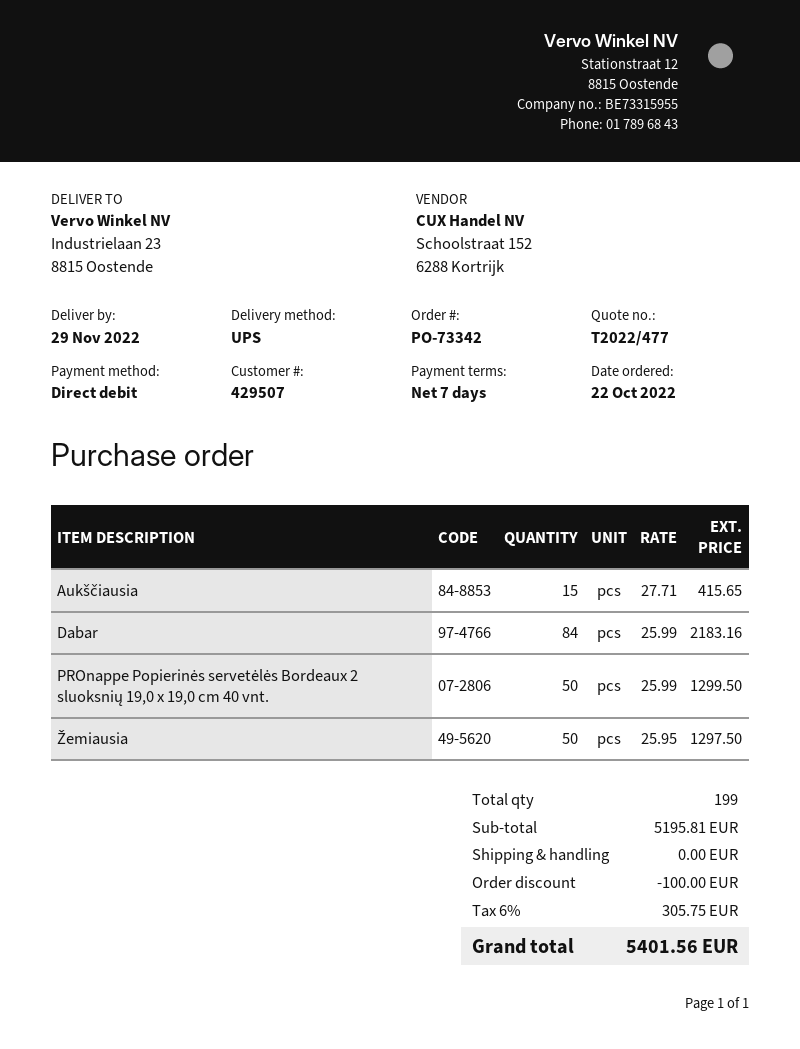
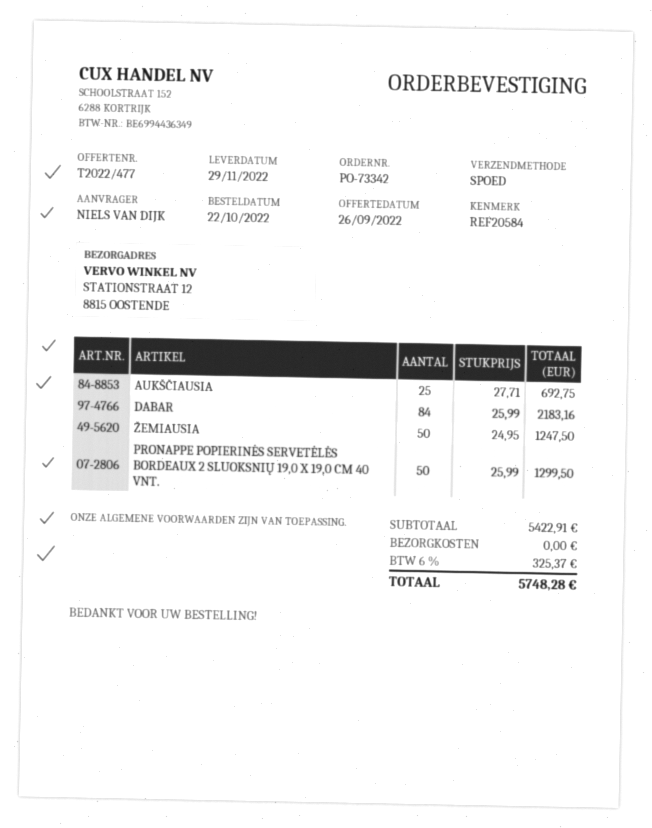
shipping method: UPS -> express
ship to: Industrielaan 23, 8815 Oostende -> STATIONSTRAAT 12, 8815 OOSTENDE
Aukščiausia: 15 x 27.71 = 415.65 -> 25 x 27.71 = 692.75
Žemiausia: 50 x 25.95 = 1297.50 -> 50 x 24.95 = 1247.50
subtotal: 5195.81 -> 5422.91
discount: 100.00 -> none
tax: 6% = 305.75 -> 6% = 325.37
total: 5401.56 -> 5748.28

